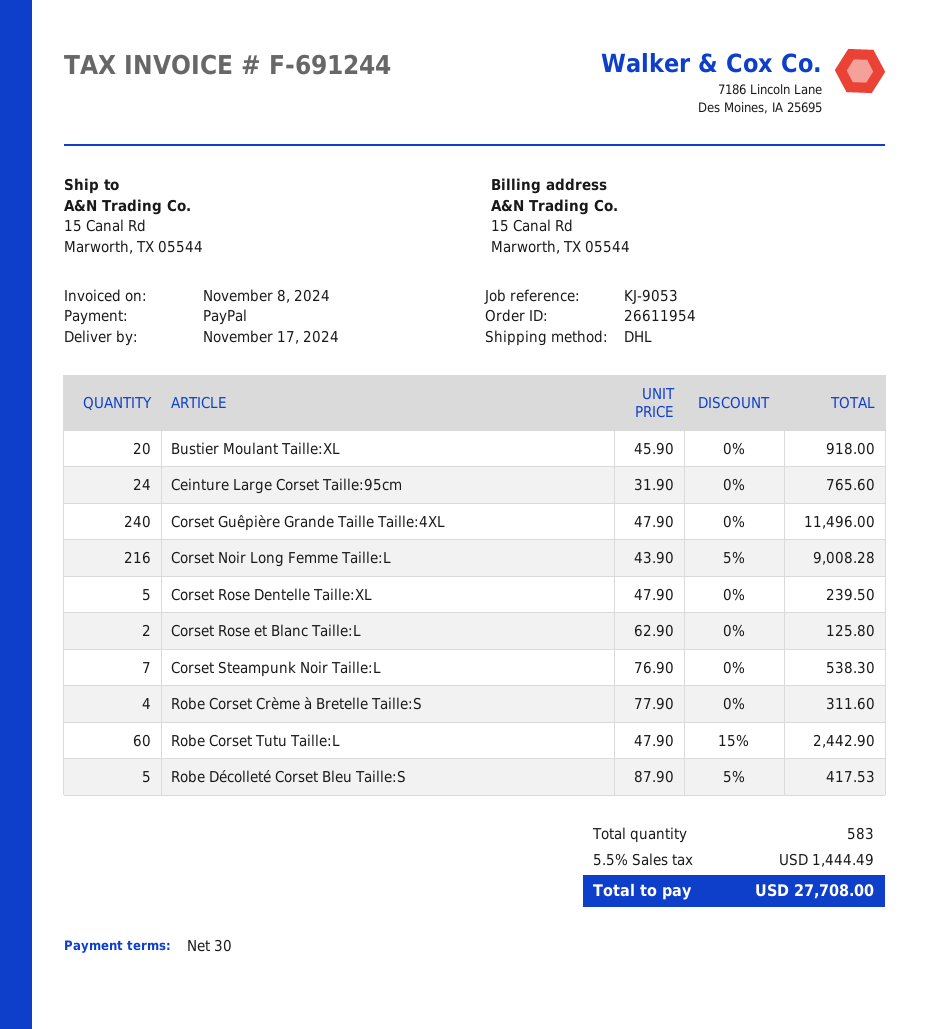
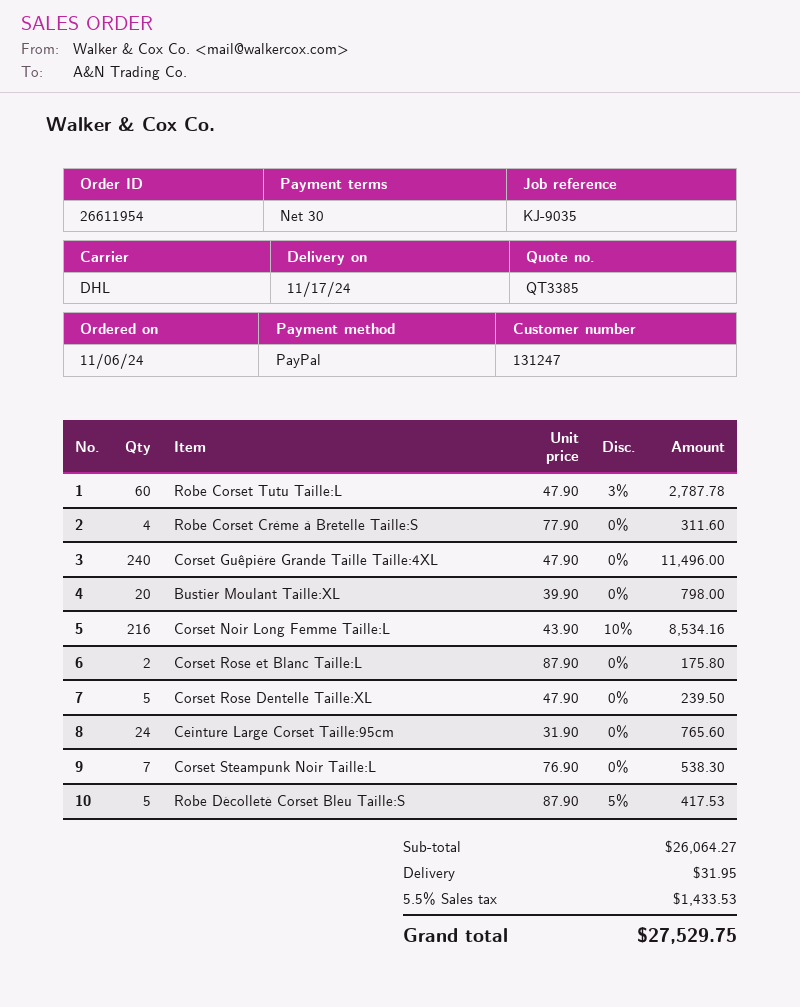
reference: KJ-9053 -> KJ-9035
Bustier Moulant Taille:XL: 20 x 45.90 = 918.00 -> 20 x 39.90 = 798.00
Corset Noir Long Femme Taille:L: 216 x 43.90 - 5% = 9008.28 -> 216 x 43.90 - 10% = 8534.16
Corset Rose et Blanc Taille:L: 2 x 62.90 = 125.80 -> 2 x 87.90 = 175.80
Robe Corset Tutu Taille:L: 60 x 47.90 - 15% = 2442.90 -> 60 x 47.90 - 3% = 2787.78
shipping: none -> 31.95
tax: 5.5% = 1444.49 -> 5.5% = 1433.53
total: 27708.00 -> 27529.75

